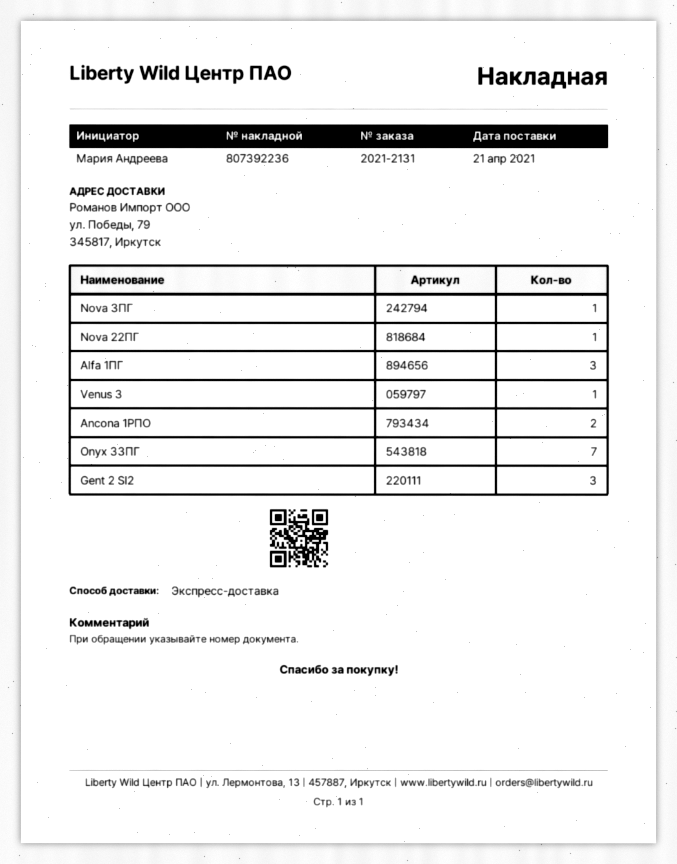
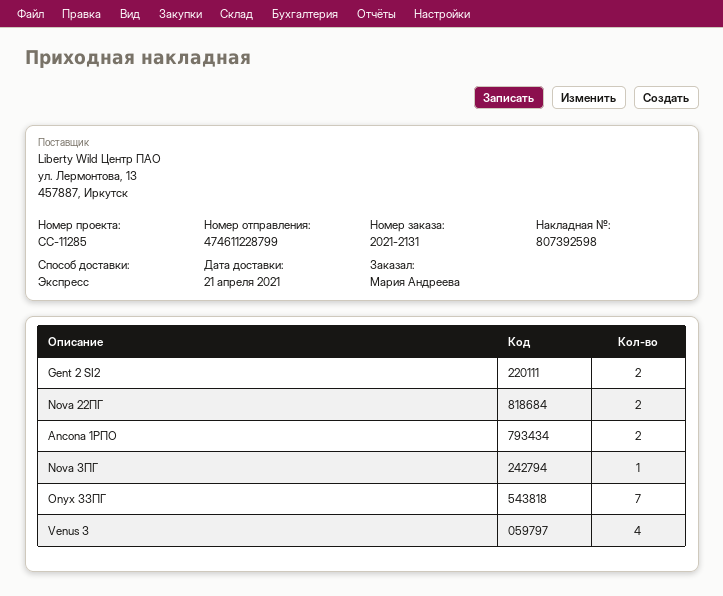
delivery note number: 807392236 -> 807392598
Nova 22ПГ: 1 -> 2
Alfa 1ПГ: 3 -> none
Venus 3: 1 -> 4
Gent 2 SI2: 3 -> 2

